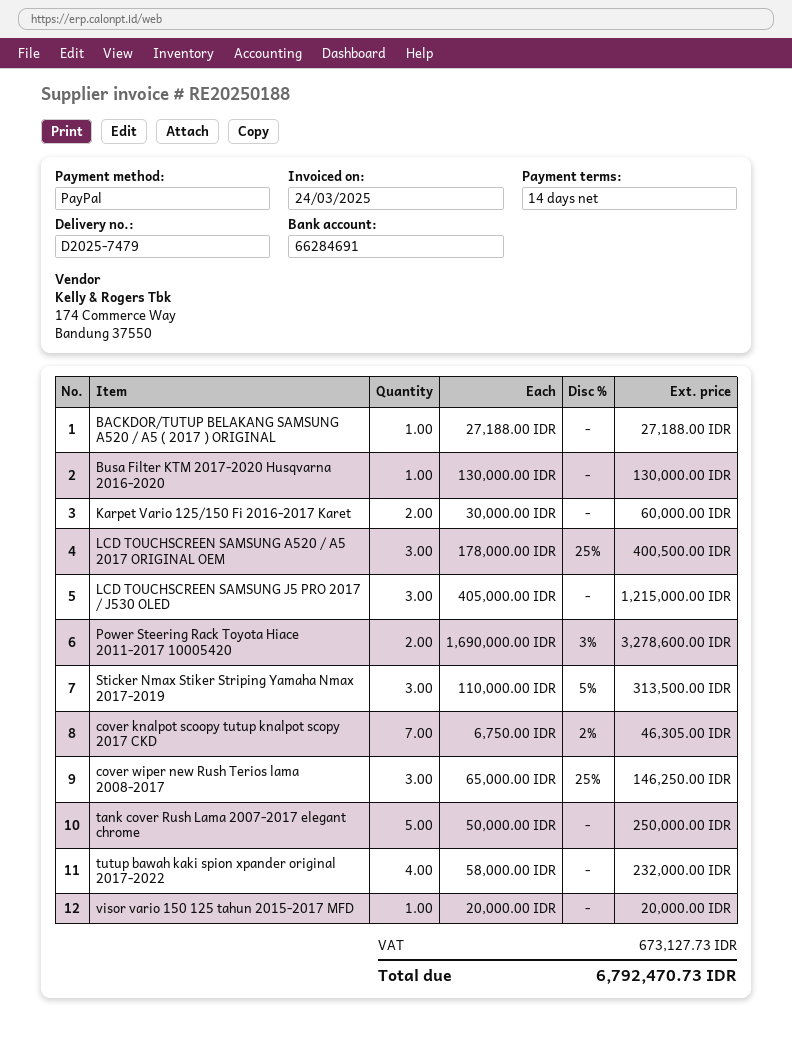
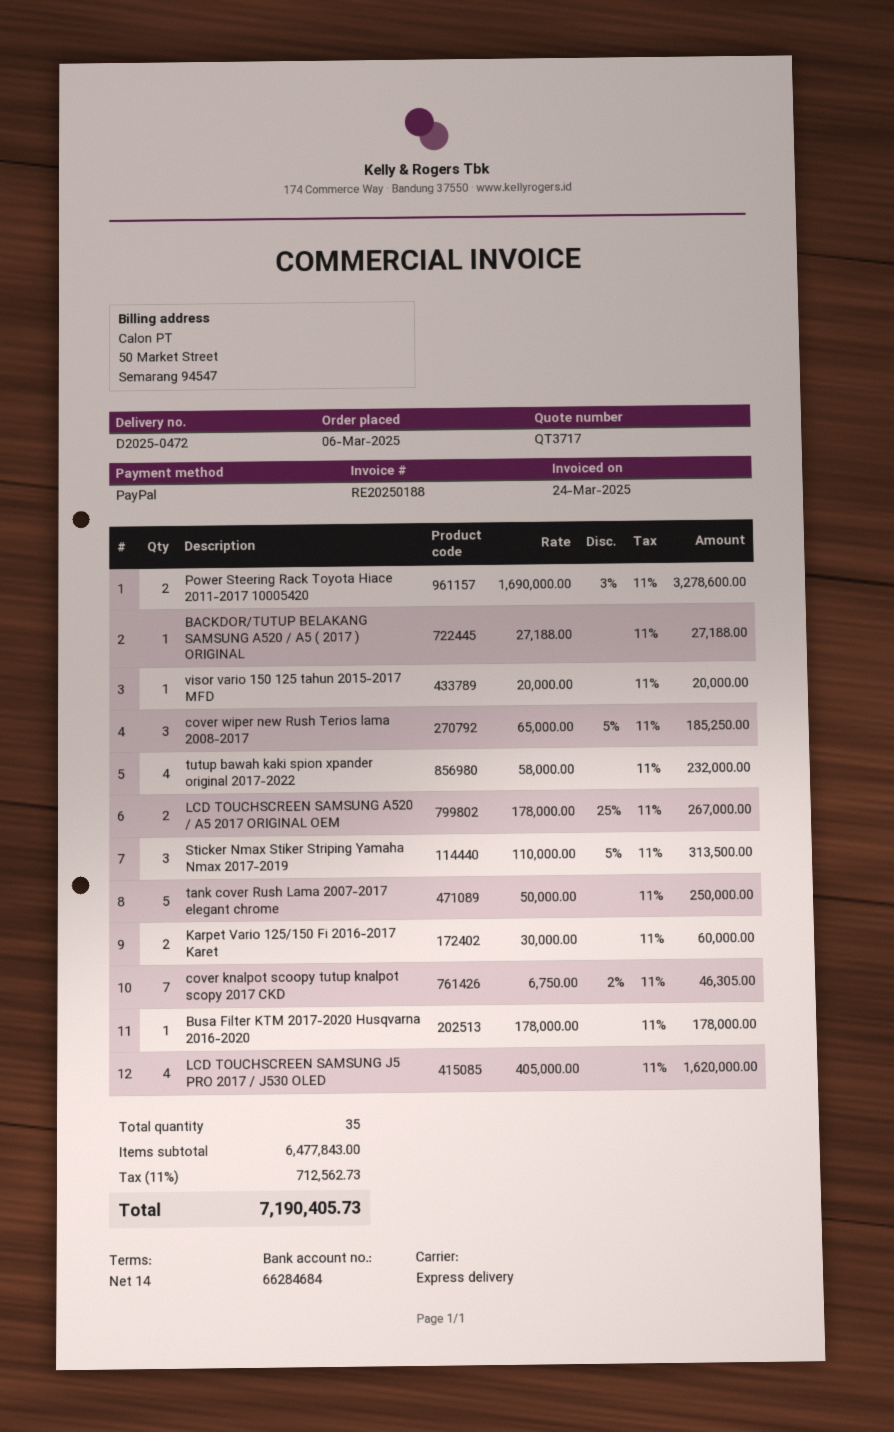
delivery note number: D2025-7479 -> D2025-0472
bank account: 66284691 -> 66284684
Busa Filter KTM 2017-2020 Husqvarna 2016-2020: 1 x 130000.00 = 130000.00 -> 1 x 178000.00 = 178000.00
LCD TOUCHSCREEN SAMSUNG A520 / A5 2017 ORIGINAL OEM: 3 x 178000.00 - 25% = 400500.00 -> 2 x 178000.00 - 25% = 267000.00
LCD TOUCHSCREEN SAMSUNG J5 PRO 2017 / J530 OLED: 3 x 405000.00 = 1215000.00 -> 4 x 405000.00 = 1620000.00
cover wiper new Rush Terios lama 2008-2017: 3 x 65000.00 - 25% = 146250.00 -> 3 x 65000.00 - 5% = 185250.00
tax: 673127.73 -> 712562.73
total: 6792470.73 -> 7190405.73

